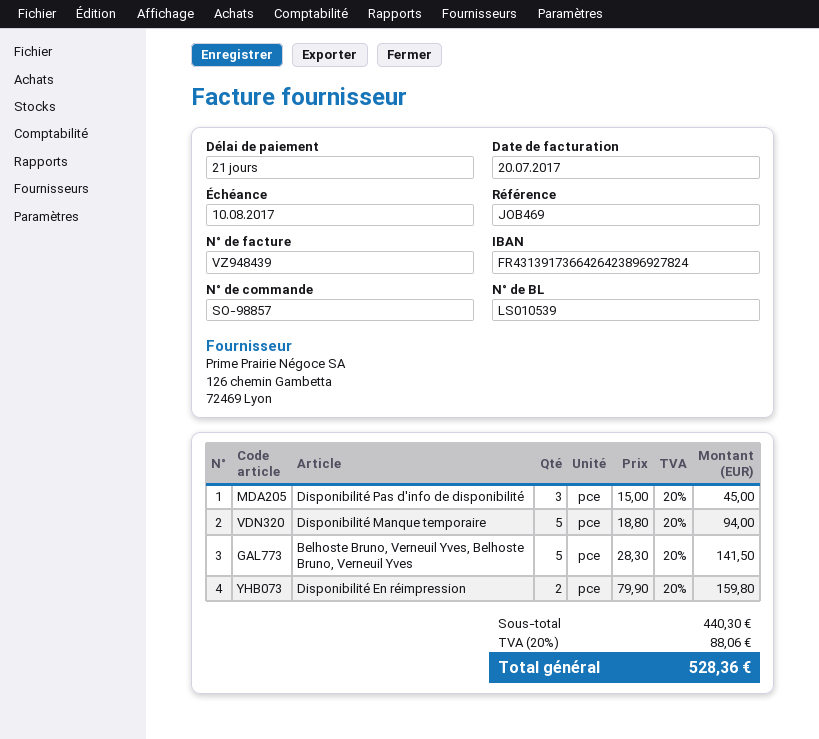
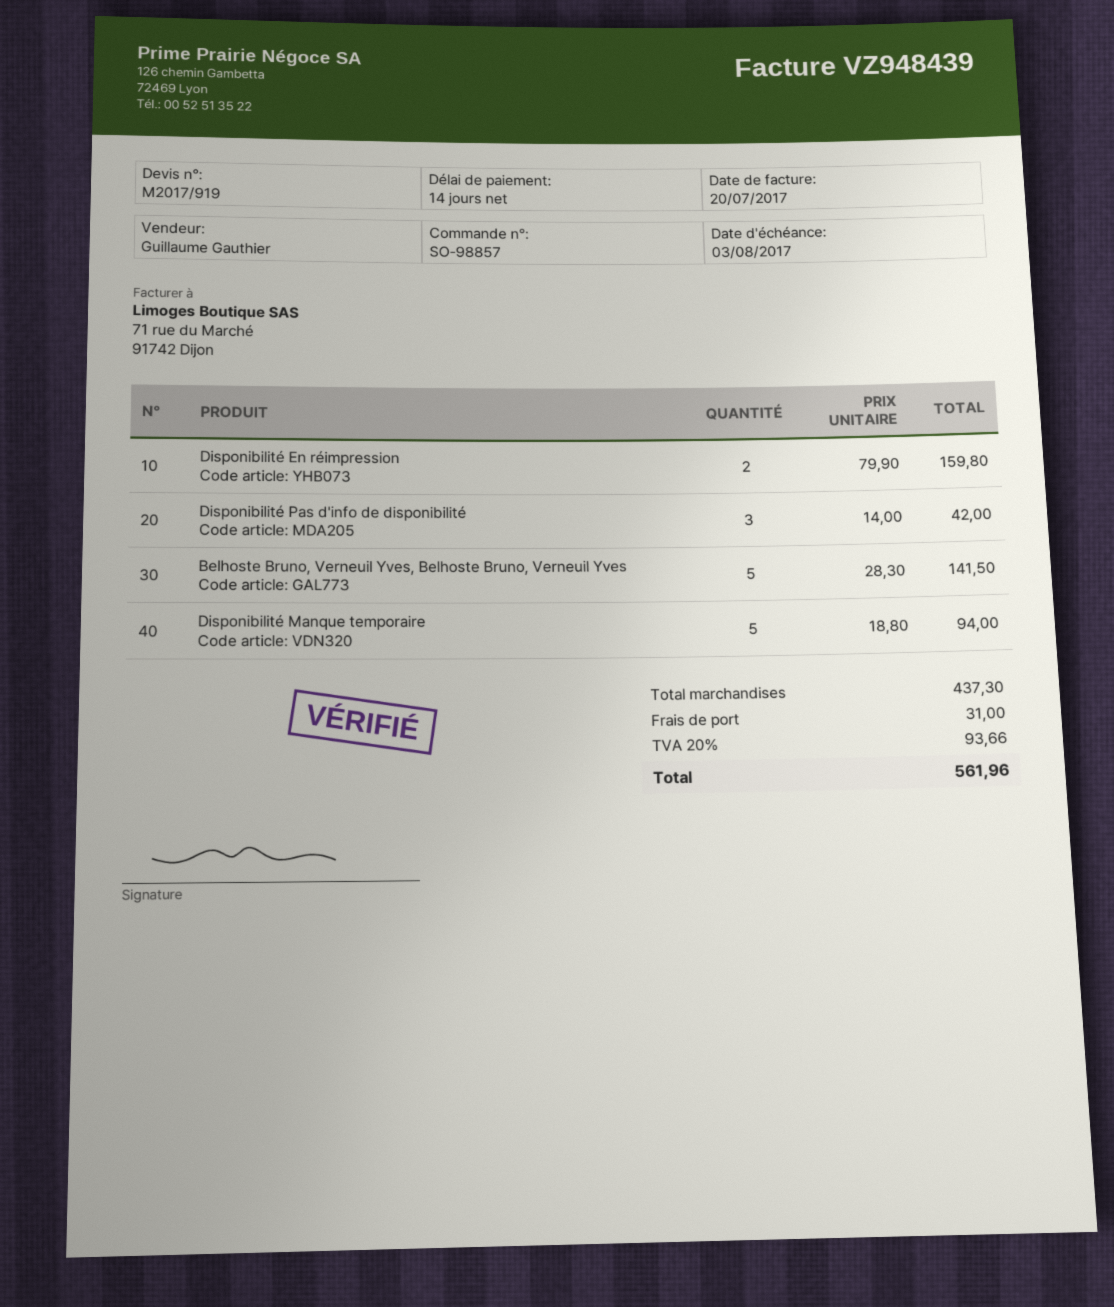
payment terms: 21 days -> 14 days
due date: 2017-08-10 -> 2017-08-03
Disponibilité Pas d'info de disponibilité: 3 x 15.00 = 45.00 -> 3 x 14.00 = 42.00
subtotal: 440.30 -> 437.30
shipping: none -> 31.00
tax: 20% = 88.06 -> 20% = 93.66
total: 528.36 -> 561.96

